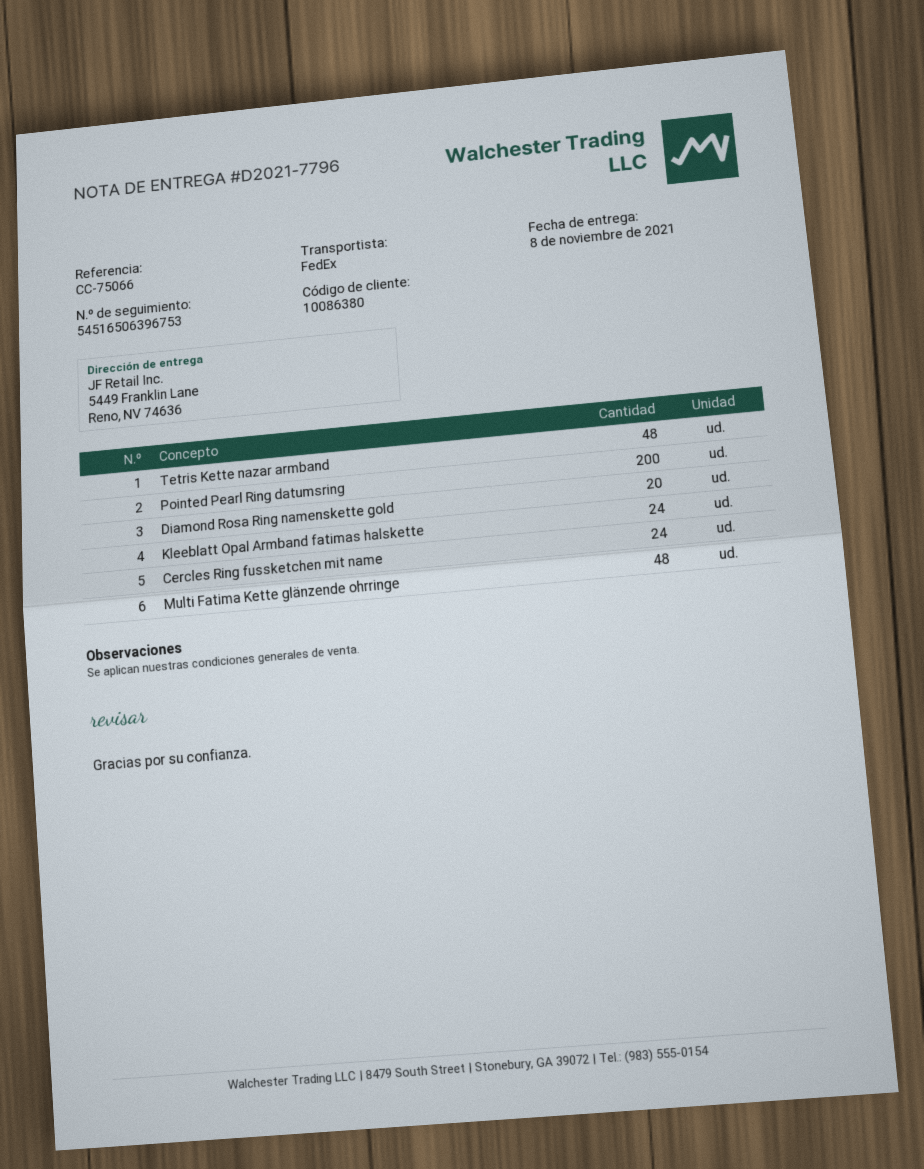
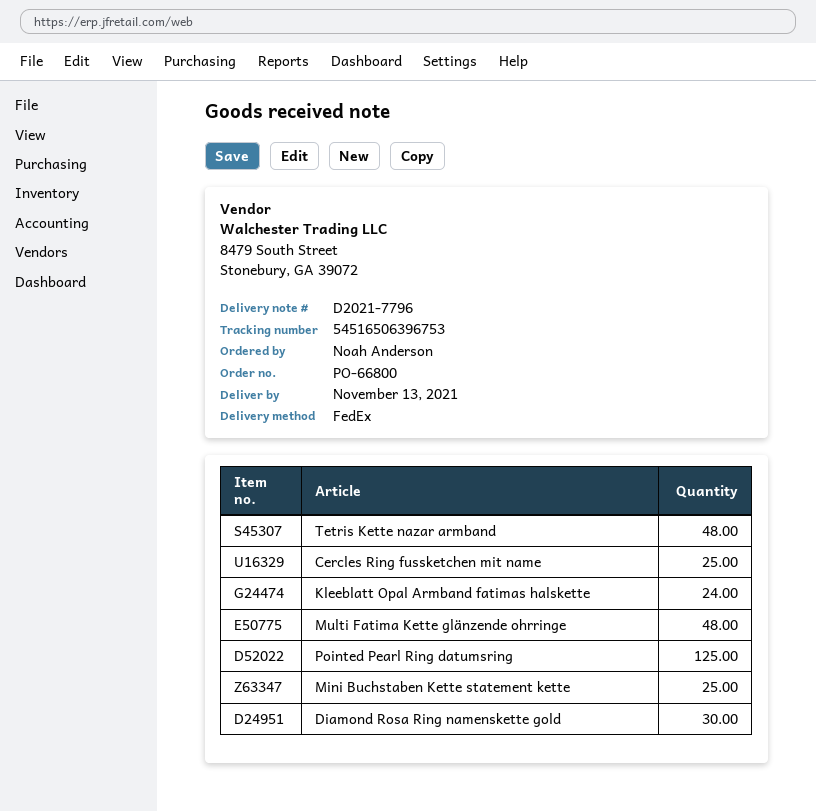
delivery date: 2021-11-08 -> 2021-11-13
Pointed Pearl Ring datumsring: 200 -> 125
Diamond Rosa Ring namenskette gold: 20 -> 30
Cercles Ring fussketchen mit name: 24 -> 25
Mini Buchstaben Kette statement kette: none -> 25

